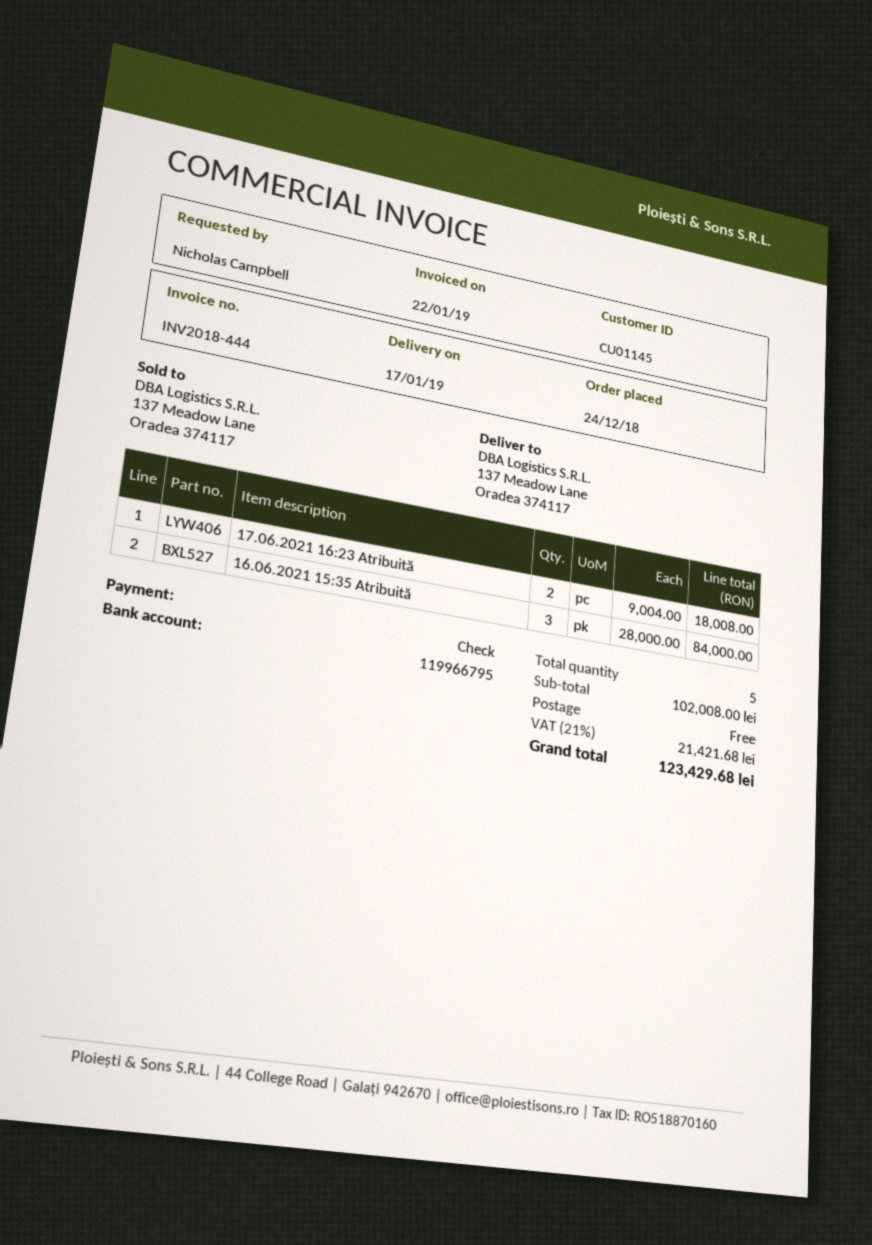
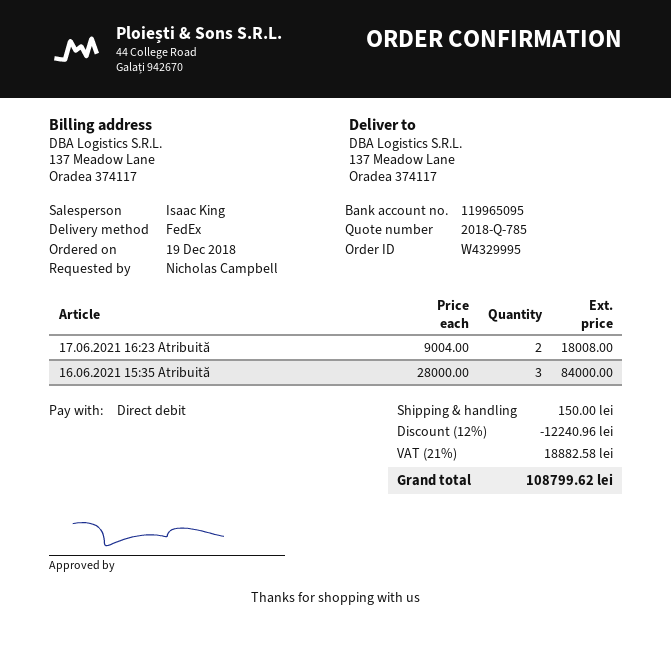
order date: 2018-12-24 -> 2018-12-19
payment method: cheque -> direct debit
bank account: 119966795 -> 119965095
discount: none -> 12% = 12240.96
shipping: 0.00 -> 150.00
tax: 21% = 21421.68 -> 21% = 18882.58
total: 123429.68 -> 108799.62

